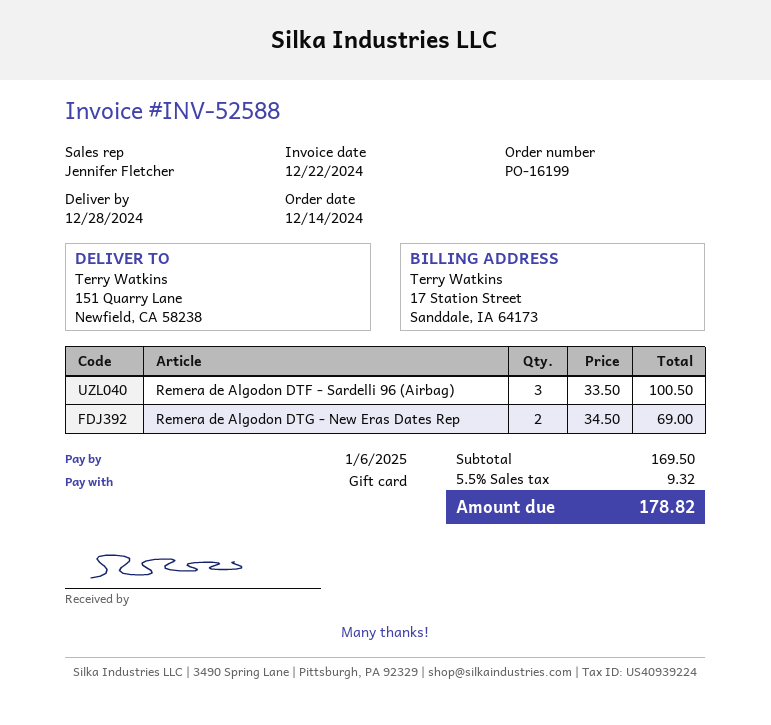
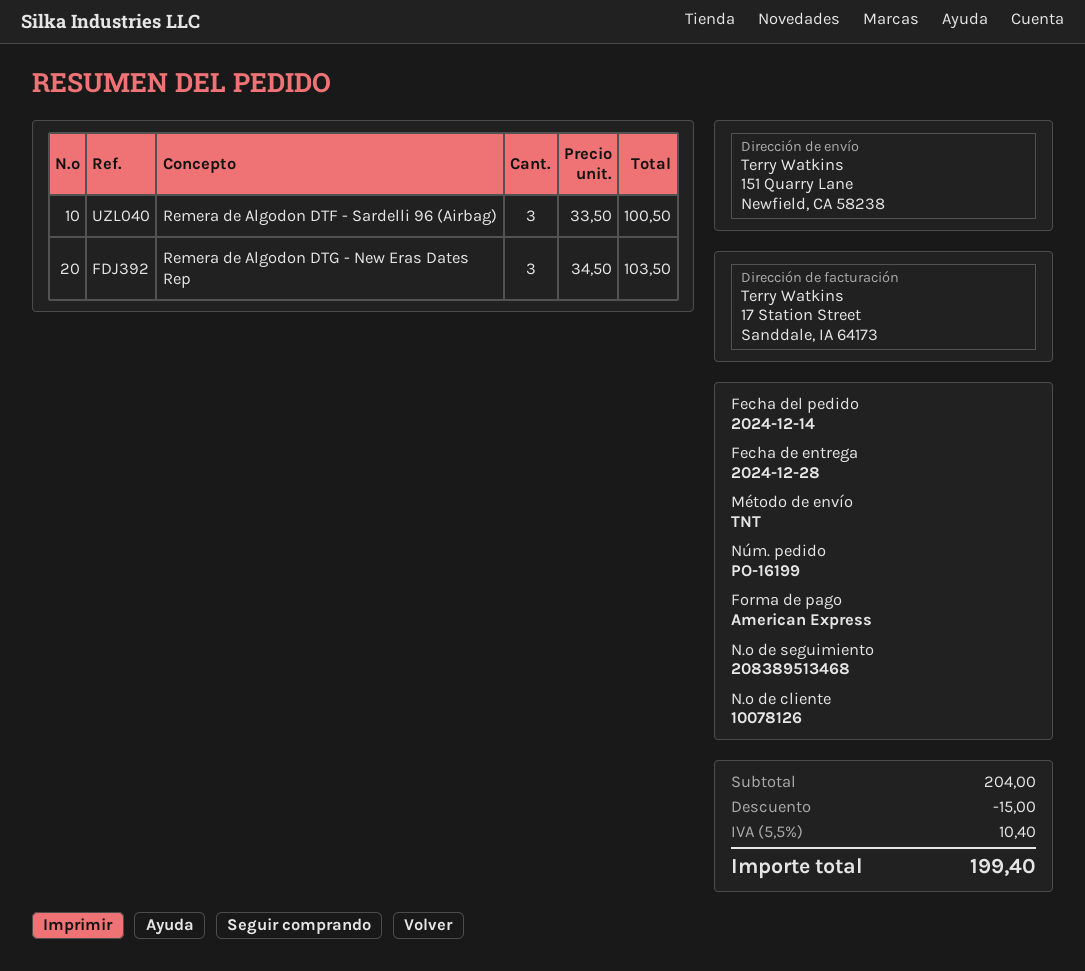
payment method: gift card -> American Express
Remera de Algodon DTG - New Eras Dates Rep: 2 x 34.50 = 69.00 -> 3 x 34.50 = 103.50
subtotal: 169.50 -> 204.00
discount: none -> 15.00
tax: 5.5% = 9.32 -> 5.5% = 10.40
total: 178.82 -> 199.40

